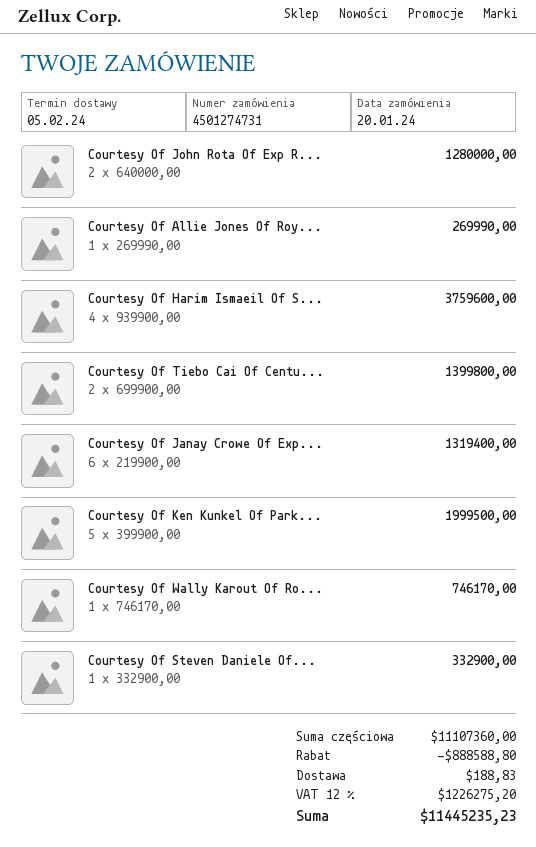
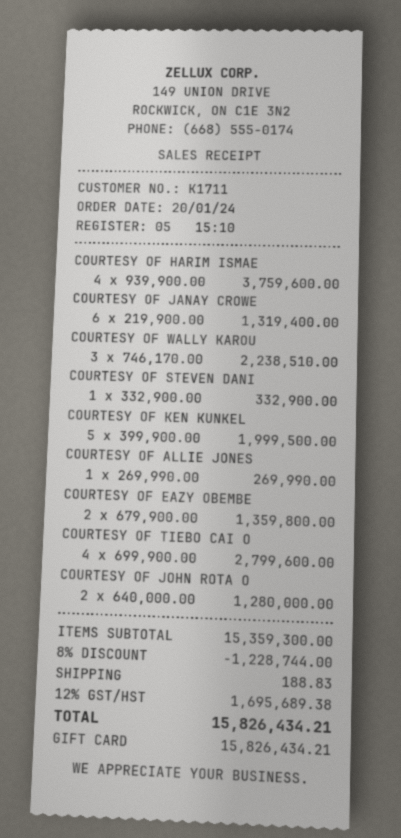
Courtesy Of Tiebo Cai Of Centu...: 2 x 699900.00 = 1399800.00 -> 4 x 699900.00 = 2799600.00
Courtesy Of Wally Karout Of Ro...: 1 x 746170.00 = 746170.00 -> 3 x 746170.00 = 2238510.00
COURTESY OF EAZY OBEMBE: none -> 2 x 679900.00 = 1359800.00
subtotal: 11107360.00 -> 15359300.00
discount: 888588.80 -> 1228744.00
tax: 12% = 1226275.20 -> 12% = 1695689.38
total: 11445235.23 -> 15826434.21

